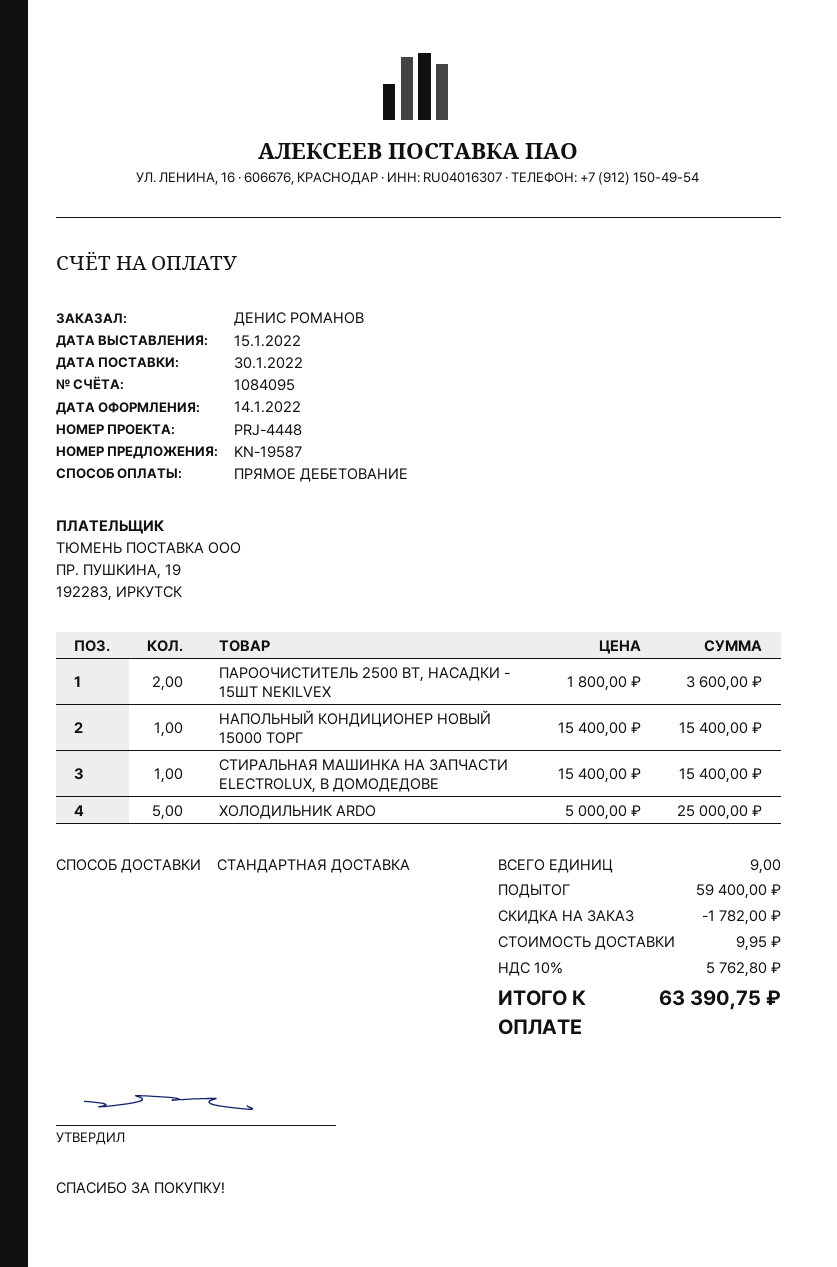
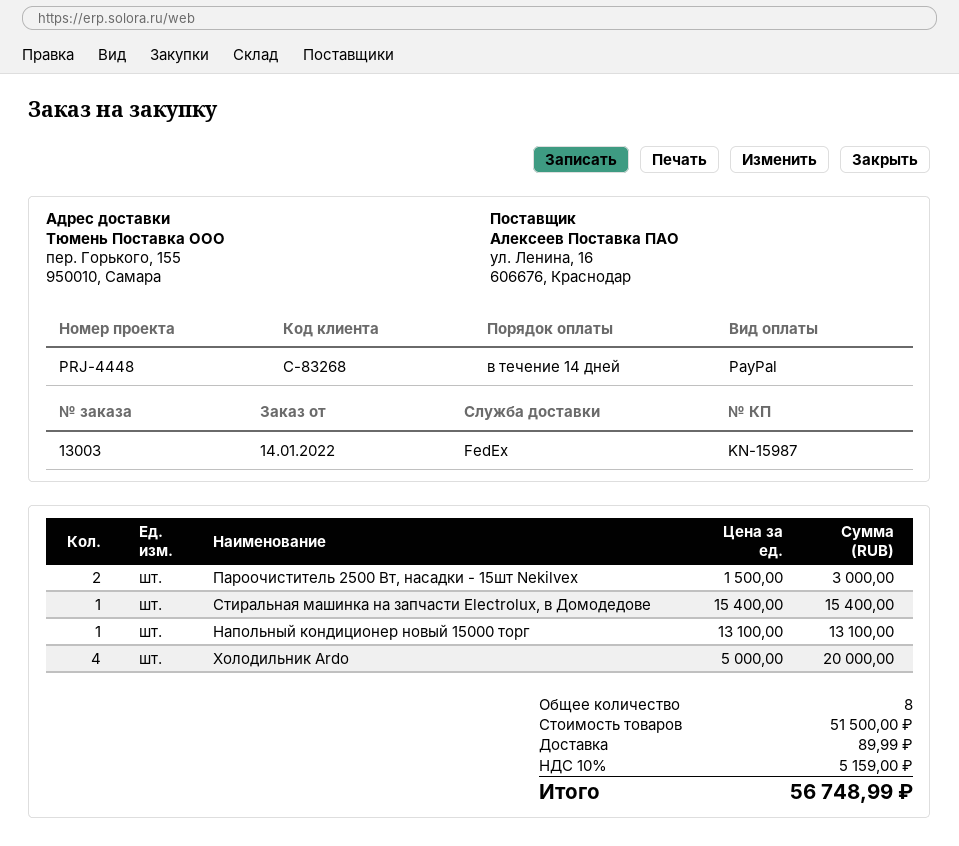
quote number: KN-19587 -> KN-15987
payment method: direct debit -> PayPal
shipping method: standard -> FedEx
ПАРООЧИСТИТЕЛЬ 2500 ВТ, НАСАДКИ - 15ШТ NEKILVEX: 2 x 1800.00 = 3600.00 -> 2 x 1500.00 = 3000.00
НАПОЛЬНЫЙ КОНДИЦИОНЕР НОВЫЙ 15000 ТОРГ: 1 x 15400.00 = 15400.00 -> 1 x 13100.00 = 13100.00
ХОЛОДИЛЬНИК ARDO: 5 x 5000.00 = 25000.00 -> 4 x 5000.00 = 20000.00
total quantity: 9 -> 8
subtotal: 59400.00 -> 51500.00
discount: 1782.00 -> none
shipping: 9.95 -> 89.99
tax: 10% = 5762.80 -> 10% = 5159.00
total: 63390.75 -> 56748.99

